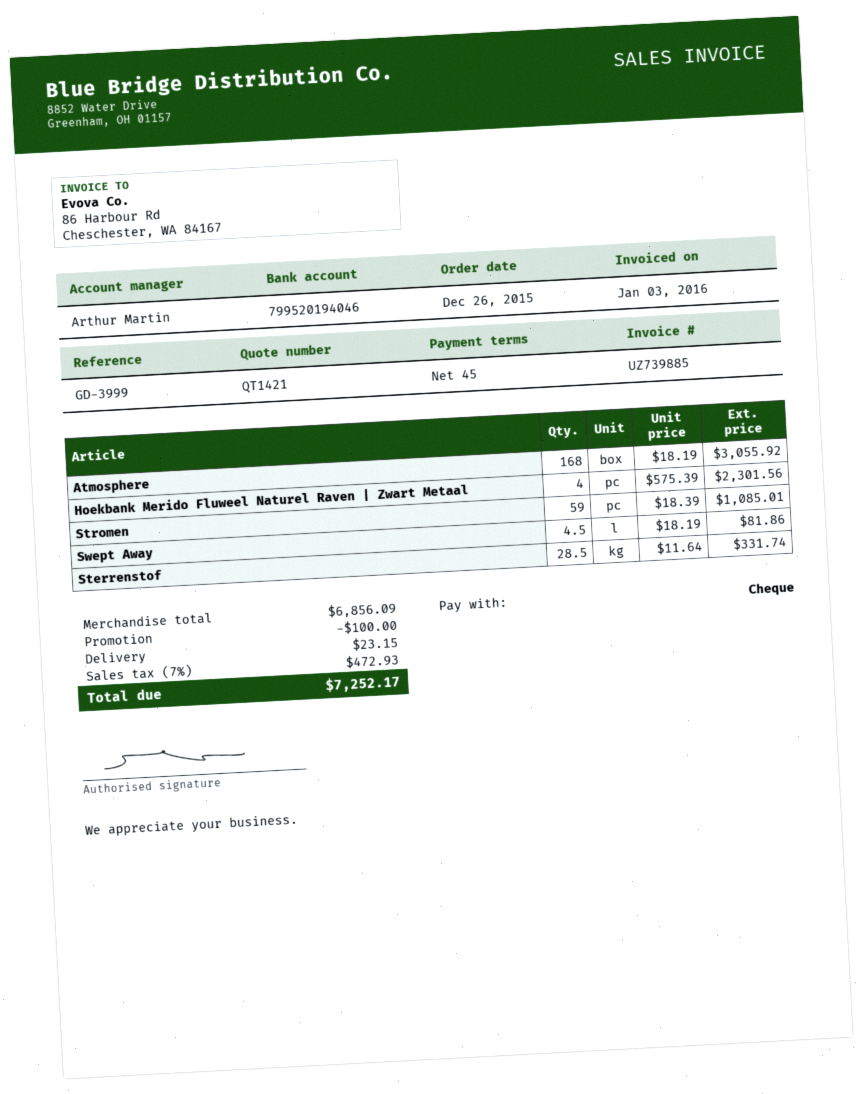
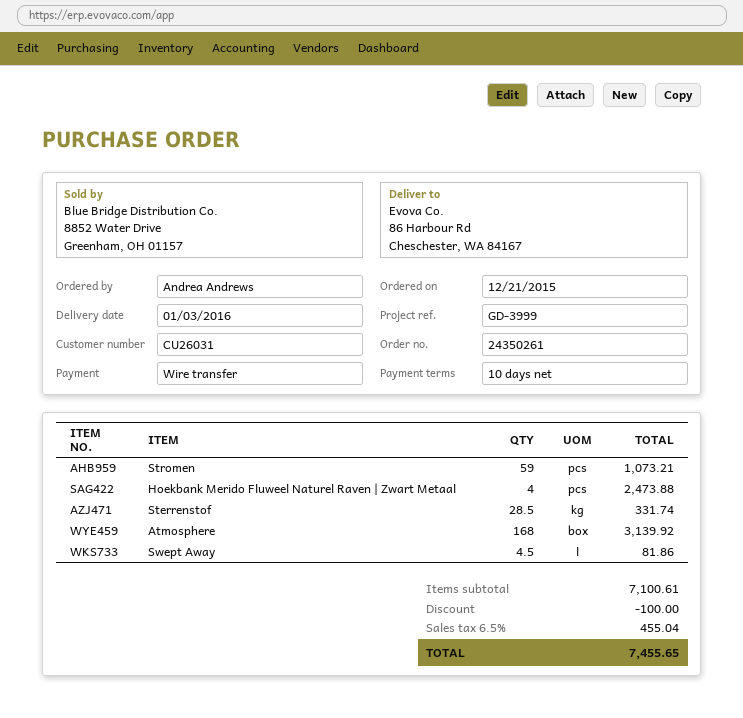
order date: 2015-12-26 -> 2015-12-21
payment terms: 45 days -> 10 days
payment method: cheque -> bank transfer
Atmosphere: 168 for 3055.92 -> 168 for 3139.92
Hoekbank Merido Fluweel Naturel Raven | Zwart Metaal: 4 for 2301.56 -> 4 for 2473.88
Stromen: 59 for 1085.01 -> 59 for 1073.21
subtotal: 6856.09 -> 7100.61
shipping: 23.15 -> none
tax: 7% = 472.93 -> 6.5% = 455.04
total: 7252.17 -> 7455.65

